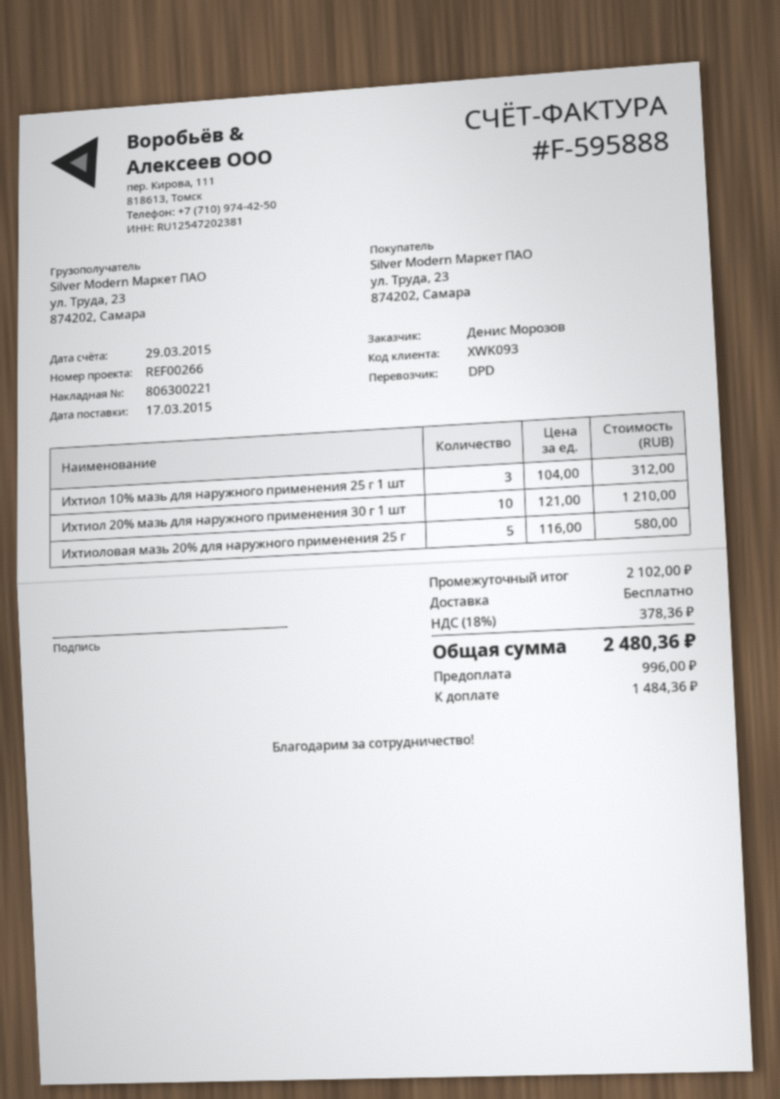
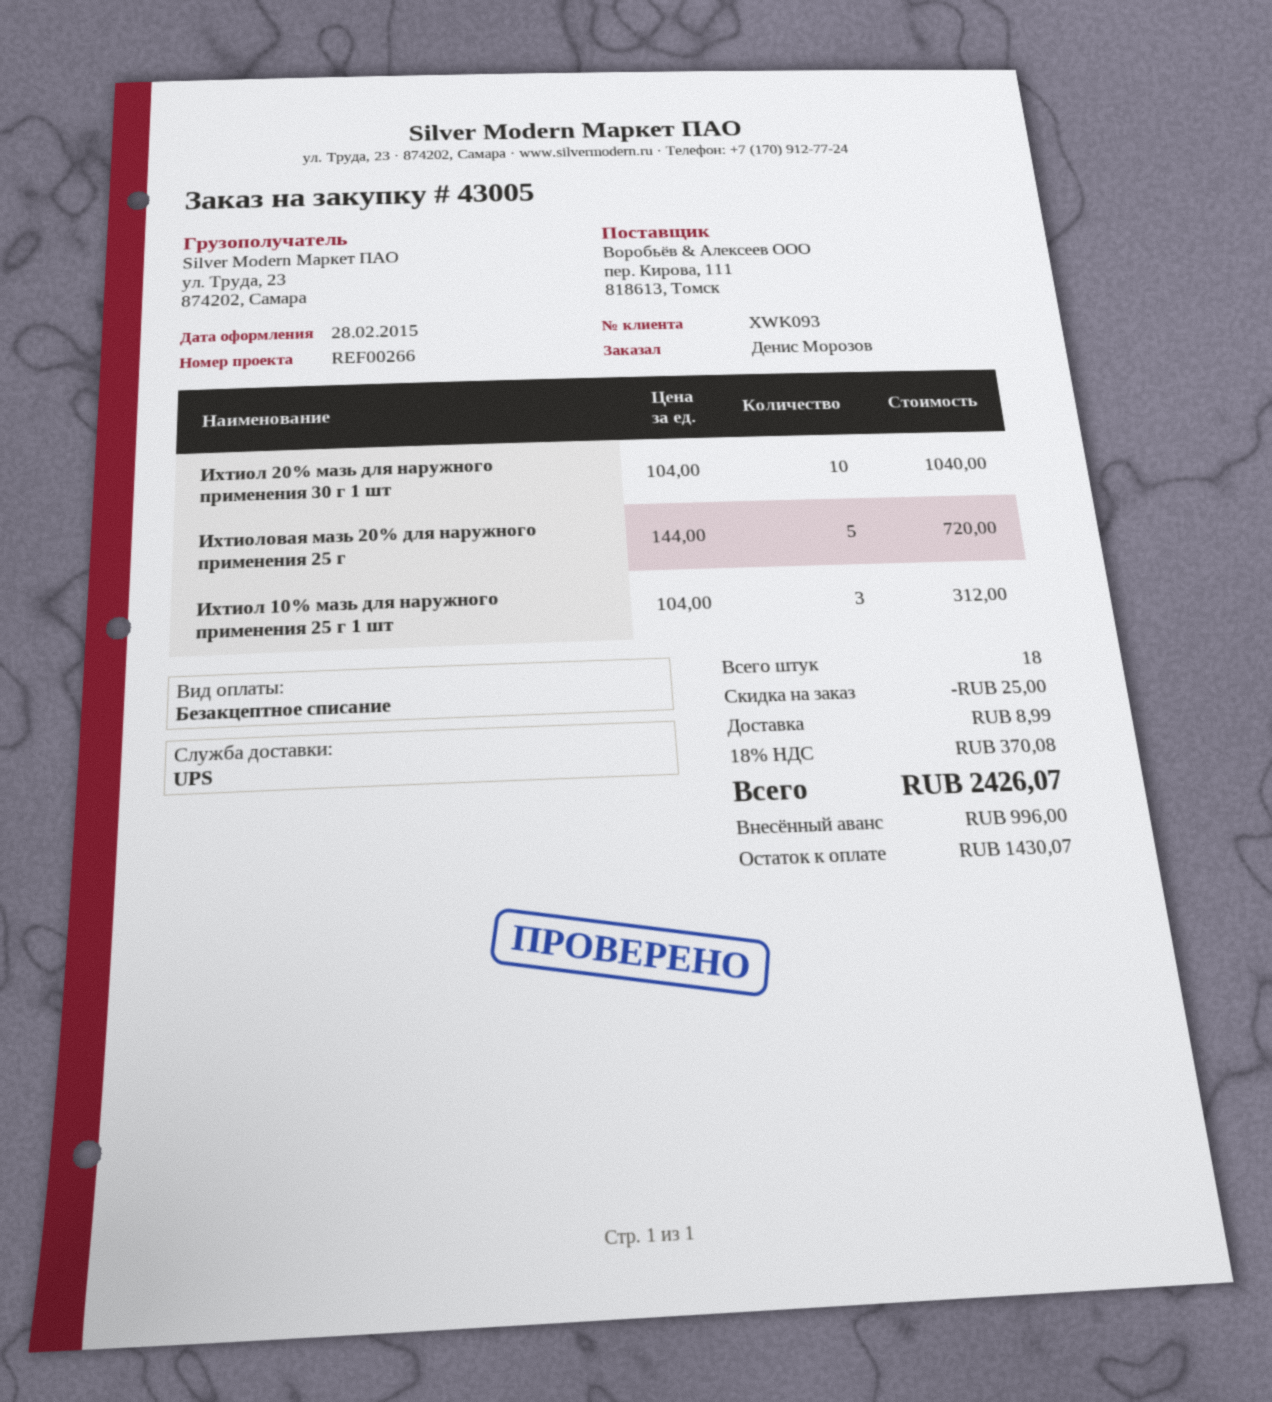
shipping method: DPD -> UPS
Ихтиол 20% мазь для наружного применения 30 г 1 шт: 10 x 121.00 = 1210.00 -> 10 x 104.00 = 1040.00
Ихтиоловая мазь 20% для наружного применения 25 г: 5 x 116.00 = 580.00 -> 5 x 144.00 = 720.00
discount: none -> 25.00
shipping: 0.00 -> 8.99
tax: 18% = 378.36 -> 18% = 370.08
total: 2480.36 -> 2426.07
balance: 1484.36 -> 1430.07

